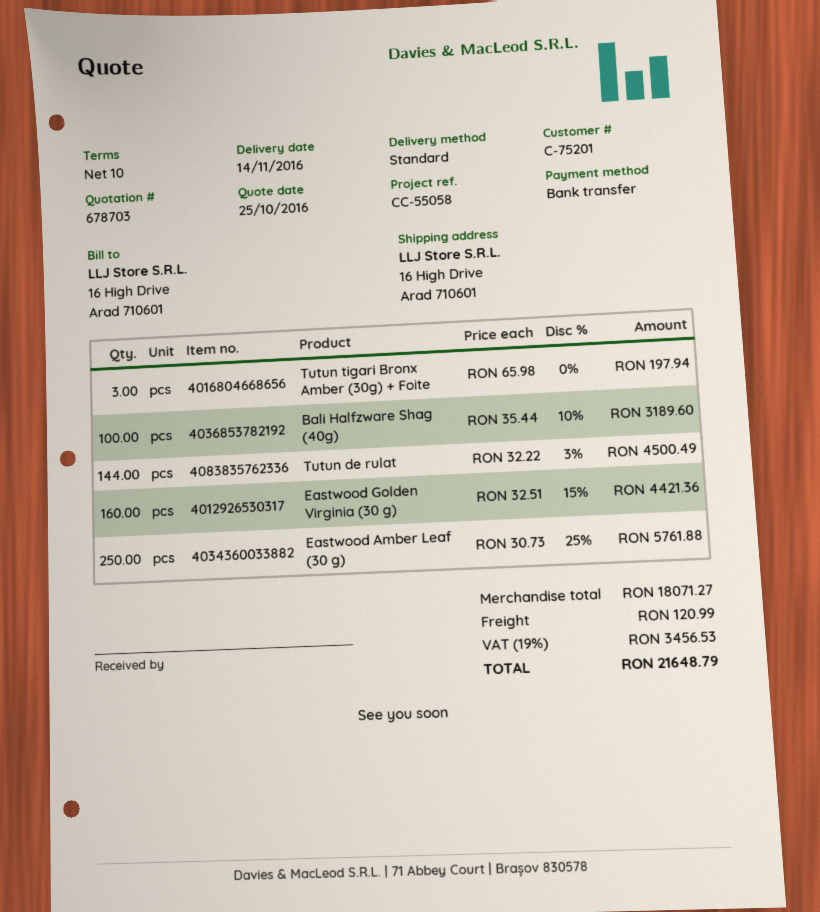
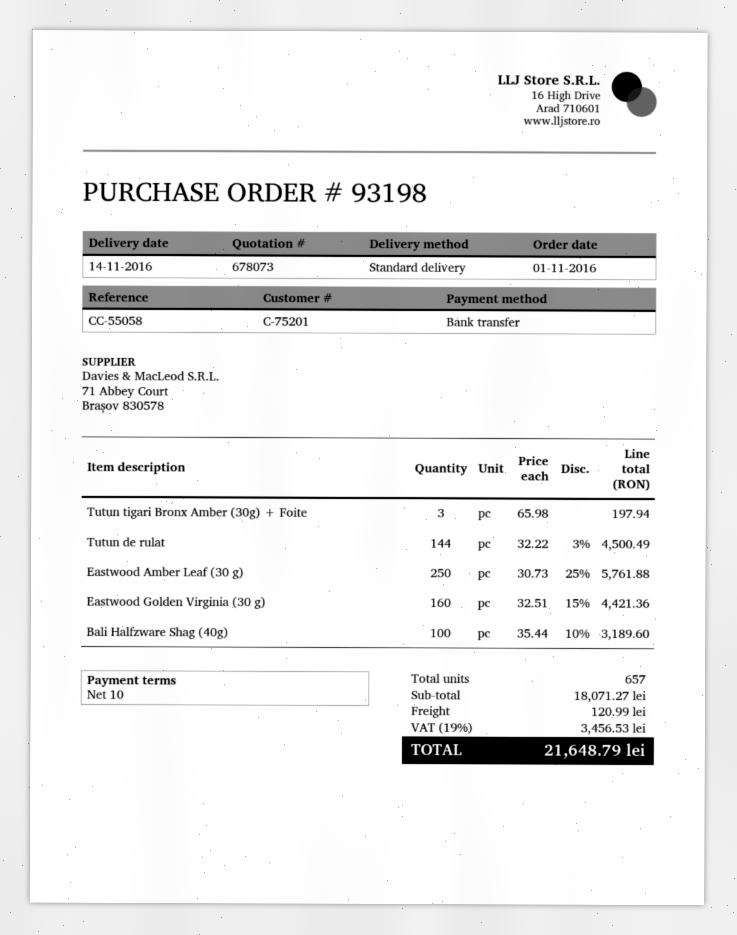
quote number: 678703 -> 678073

